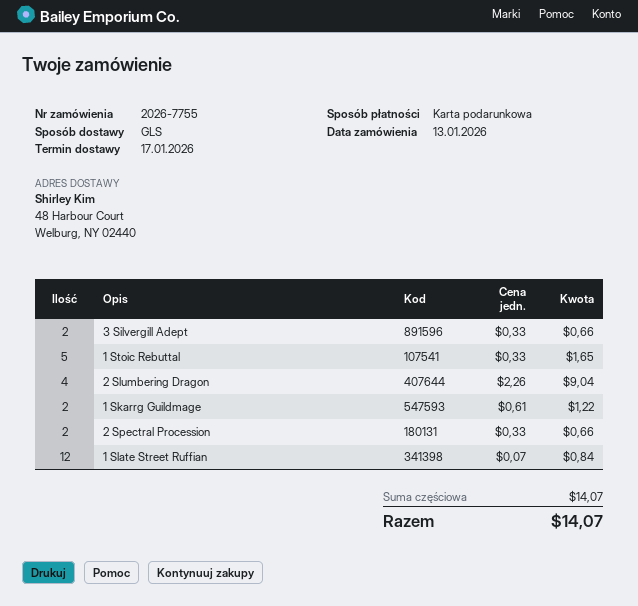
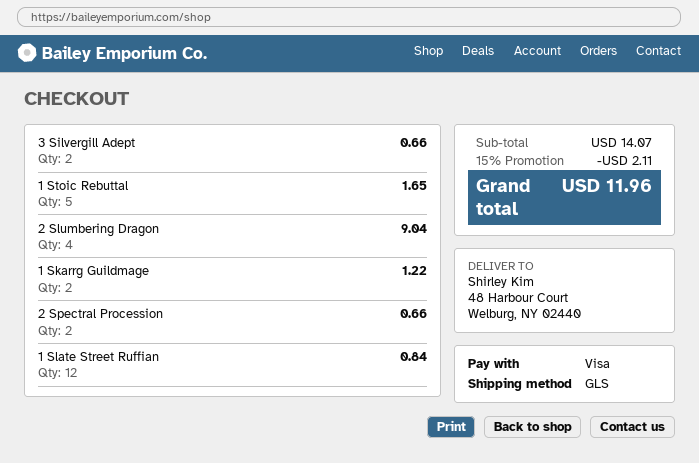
payment method: gift card -> Visa
discount: none -> 15% = 2.11
total: 14.07 -> 11.96

